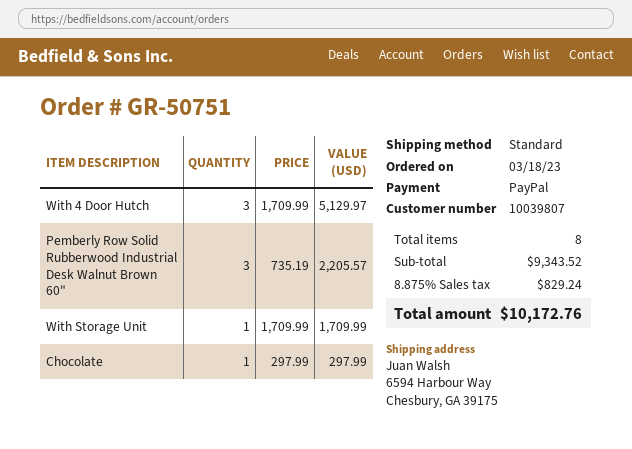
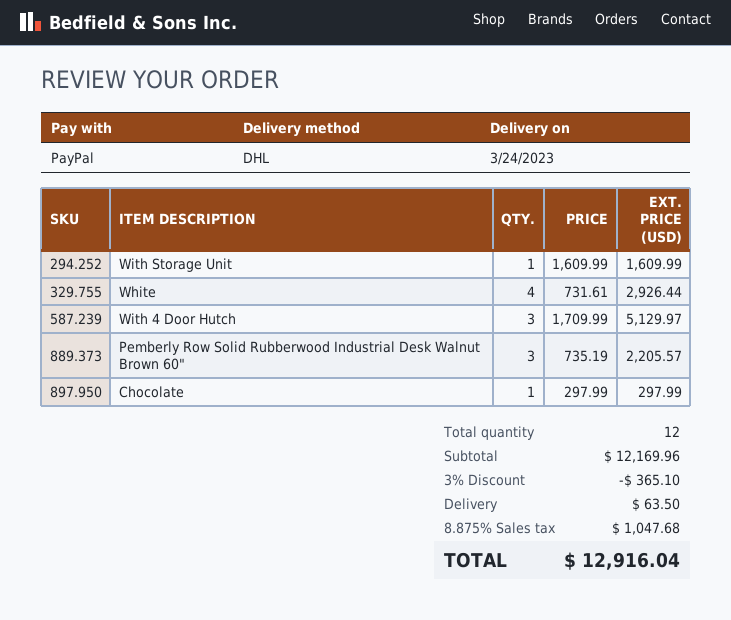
shipping method: standard -> DHL
With Storage Unit: 1 x 1709.99 = 1709.99 -> 1 x 1609.99 = 1609.99
White: none -> 4 x 731.61 = 2926.44
total quantity: 8 -> 12
subtotal: 9343.52 -> 12169.96
discount: none -> 3% = 365.10
shipping: none -> 63.50
tax: 8.875% = 829.24 -> 8.875% = 1047.68
total: 10172.76 -> 12916.04

